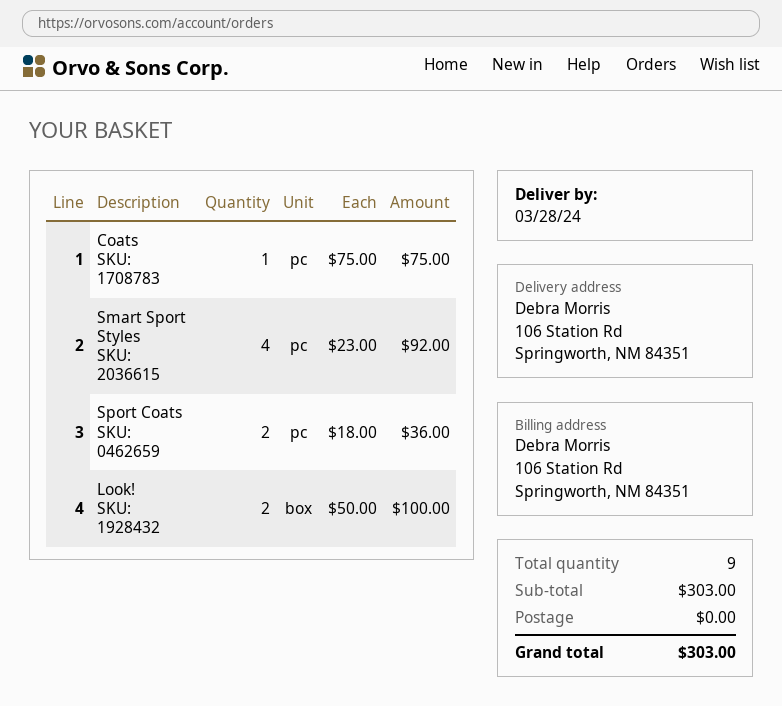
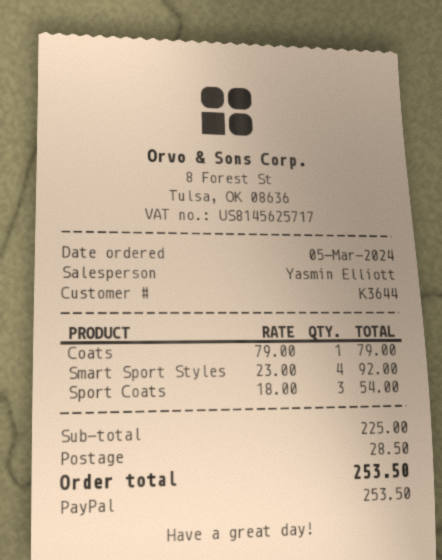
Coats: 1 x 75.00 = 75.00 -> 1 x 79.00 = 79.00
Sport Coats: 2 x 18.00 = 36.00 -> 3 x 18.00 = 54.00
Look!: 2 x 50.00 = 100.00 -> none
subtotal: 303.00 -> 225.00
shipping: 0.00 -> 28.50
total: 303.00 -> 253.50

